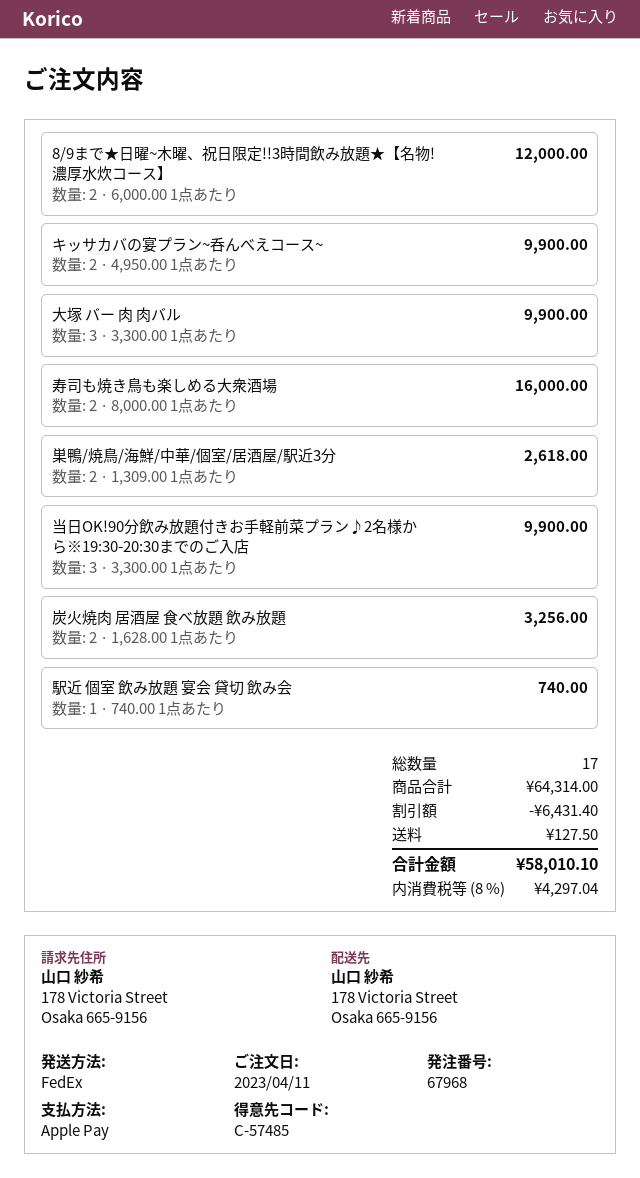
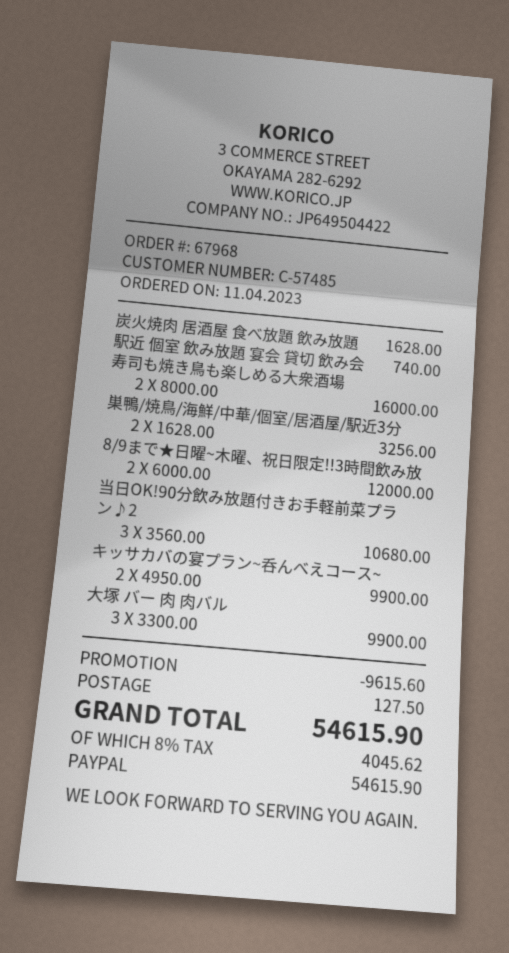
payment method: Apple Pay -> PayPal
巣鴨/焼鳥/海鮮/中華/個室/居酒屋/駅近3分: 2 x 1309.00 = 2618.00 -> 2 x 1628.00 = 3256.00
当日OK!90分飲み放題付きお手軽前菜プラン♪2名様から※19:30-20:30までのご入店: 3 x 3300.00 = 9900.00 -> 3 x 3560.00 = 10680.00
炭火焼肉 居酒屋 食べ放題 飲み放題: 2 x 1628.00 = 3256.00 -> 1 x 1628.00 = 1628.00
discount: 6431.40 -> 9615.60
tax: 8% = 4297.04 -> 8% = 4045.62
total: 58010.10 -> 54615.90

